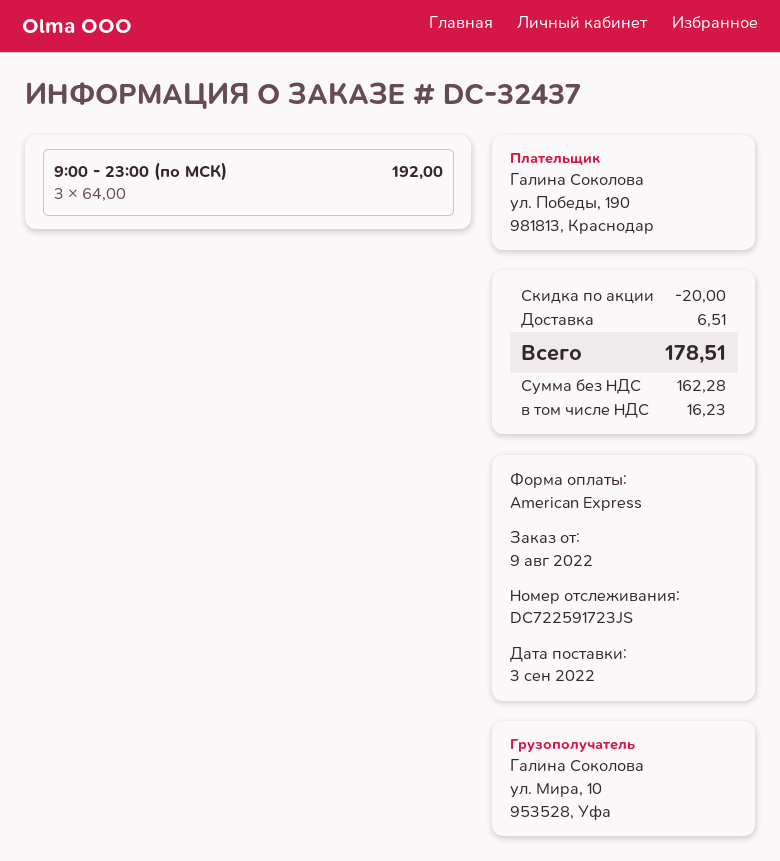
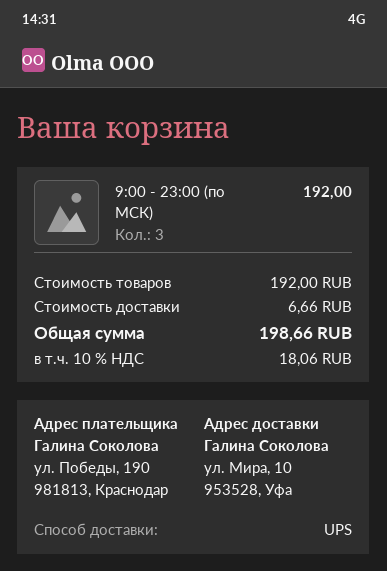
discount: 20.00 -> none
shipping: 6.51 -> 6.66
tax: 16.23 -> 18.06
total: 178.51 -> 198.66

